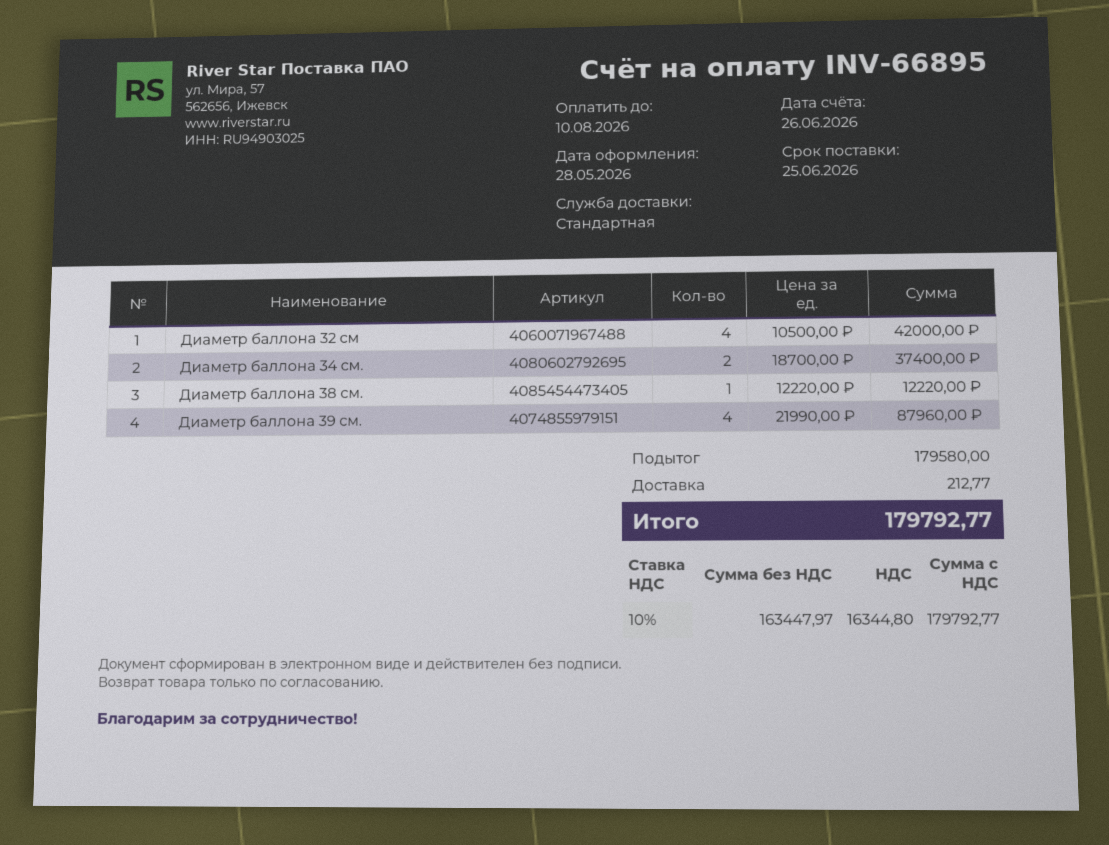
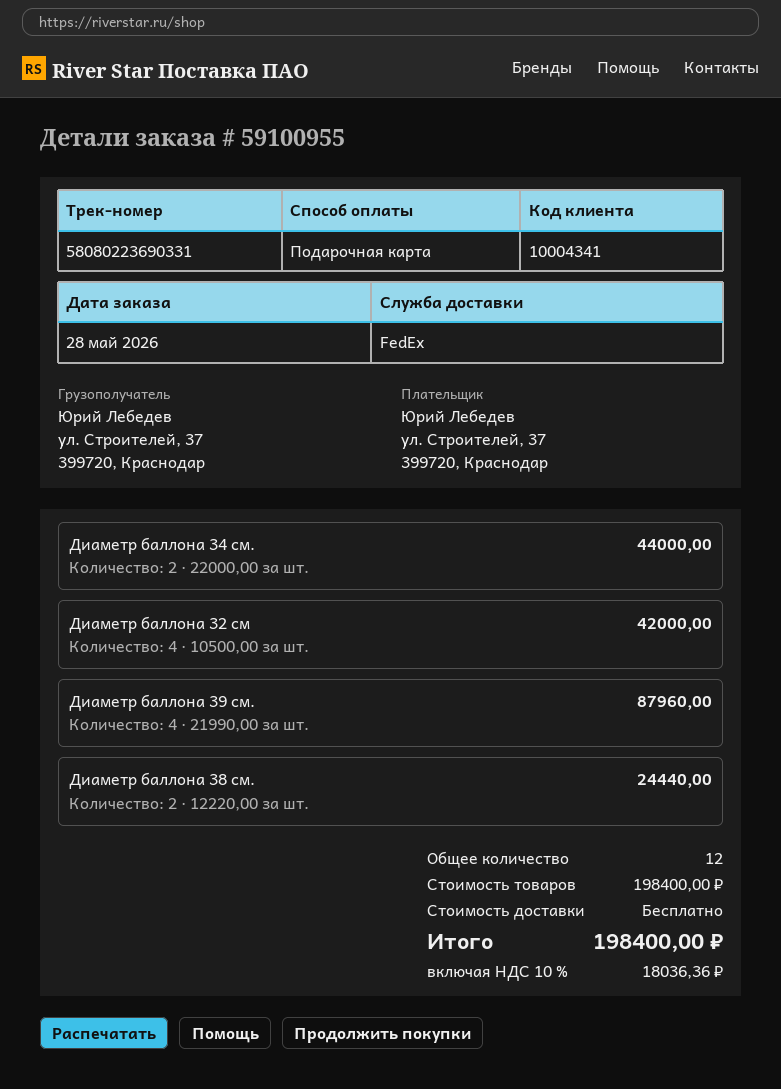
shipping method: standard -> FedEx
Диаметр баллона 34 см.: 2 x 18700.00 = 37400.00 -> 2 x 22000.00 = 44000.00
Диаметр баллона 38 см.: 1 x 12220.00 = 12220.00 -> 2 x 12220.00 = 24440.00
subtotal: 179580.00 -> 198400.00
shipping: 212.77 -> 0.00
tax: 10% = 16344.80 -> 10% = 18036.36
total: 179792.77 -> 198400.00

